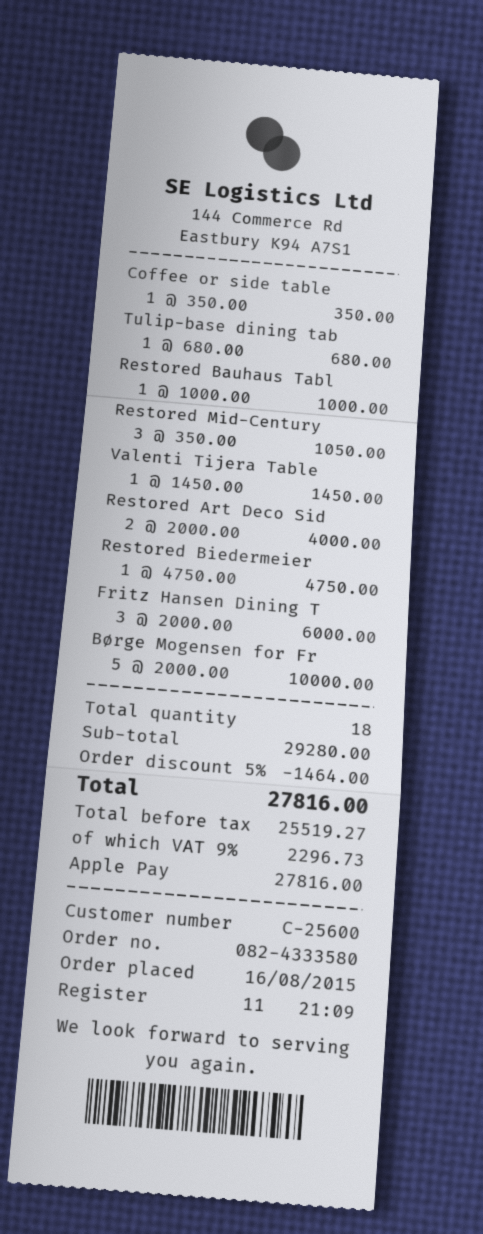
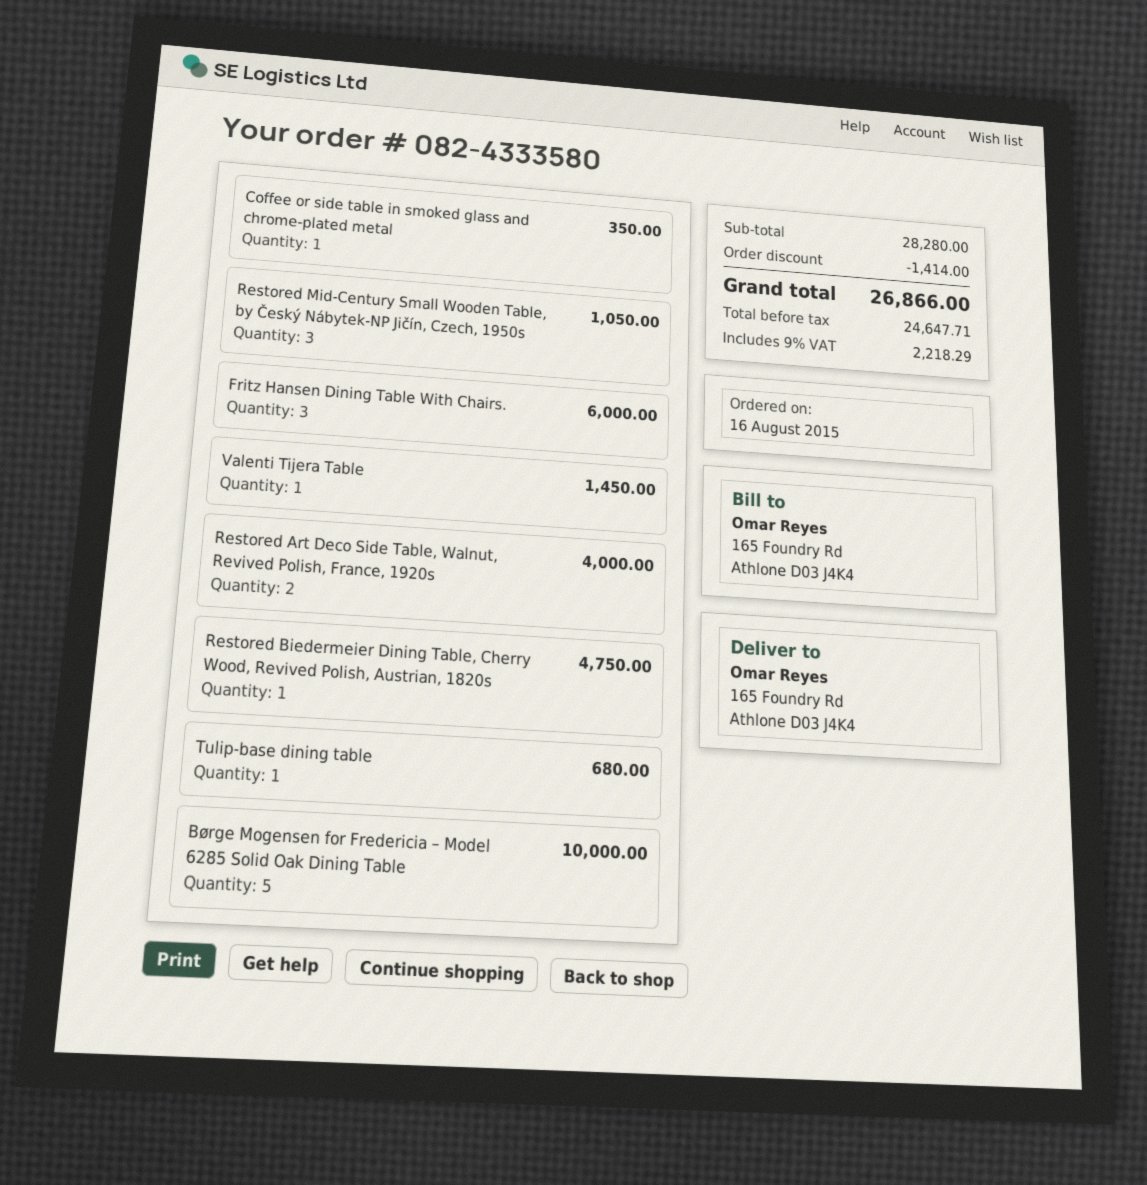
Restored Bauhaus Tabl: 1 for 1000.00 -> none
subtotal: 29280.00 -> 28280.00
discount: 1464.00 -> 1414.00
net: 25519.27 -> 24647.71
tax: 9% = 2296.73 -> 9% = 2218.29
total: 27816.00 -> 26866.00

